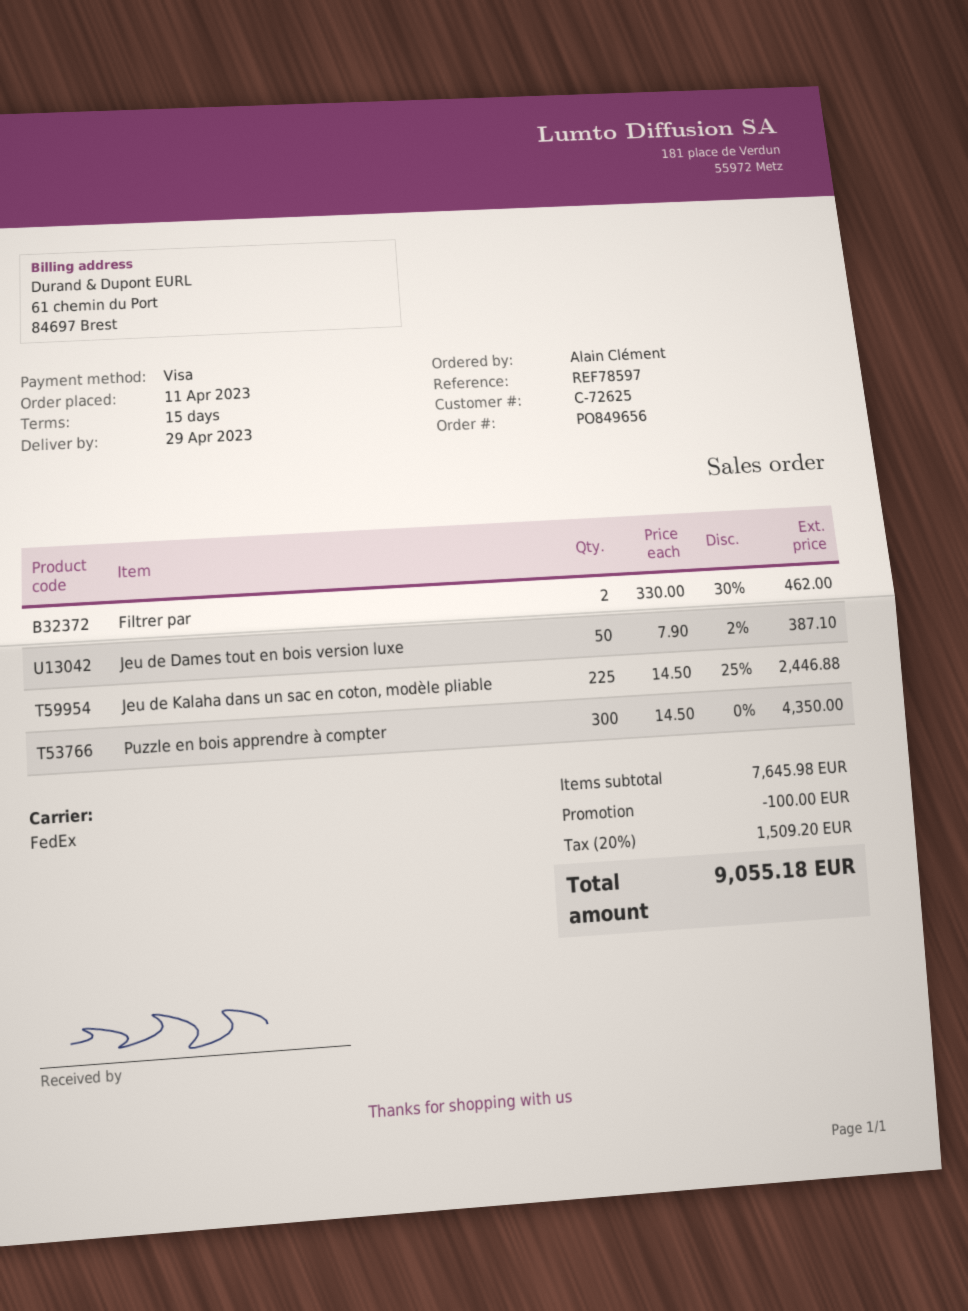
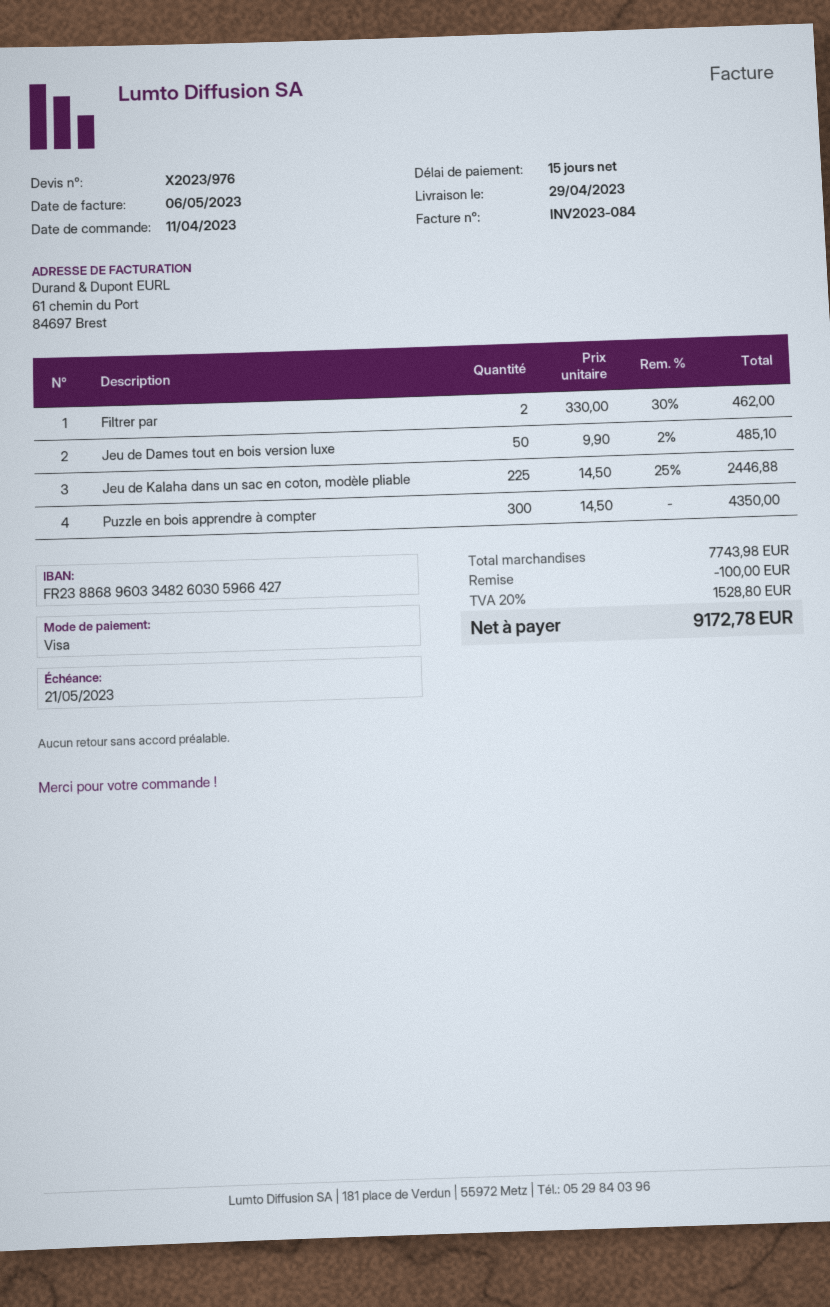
Jeu de Dames tout en bois version luxe: 50 x 7.90 - 2% = 387.10 -> 50 x 9.90 - 2% = 485.10
subtotal: 7645.98 -> 7743.98
tax: 20% = 1509.20 -> 20% = 1528.80
total: 9055.18 -> 9172.78

